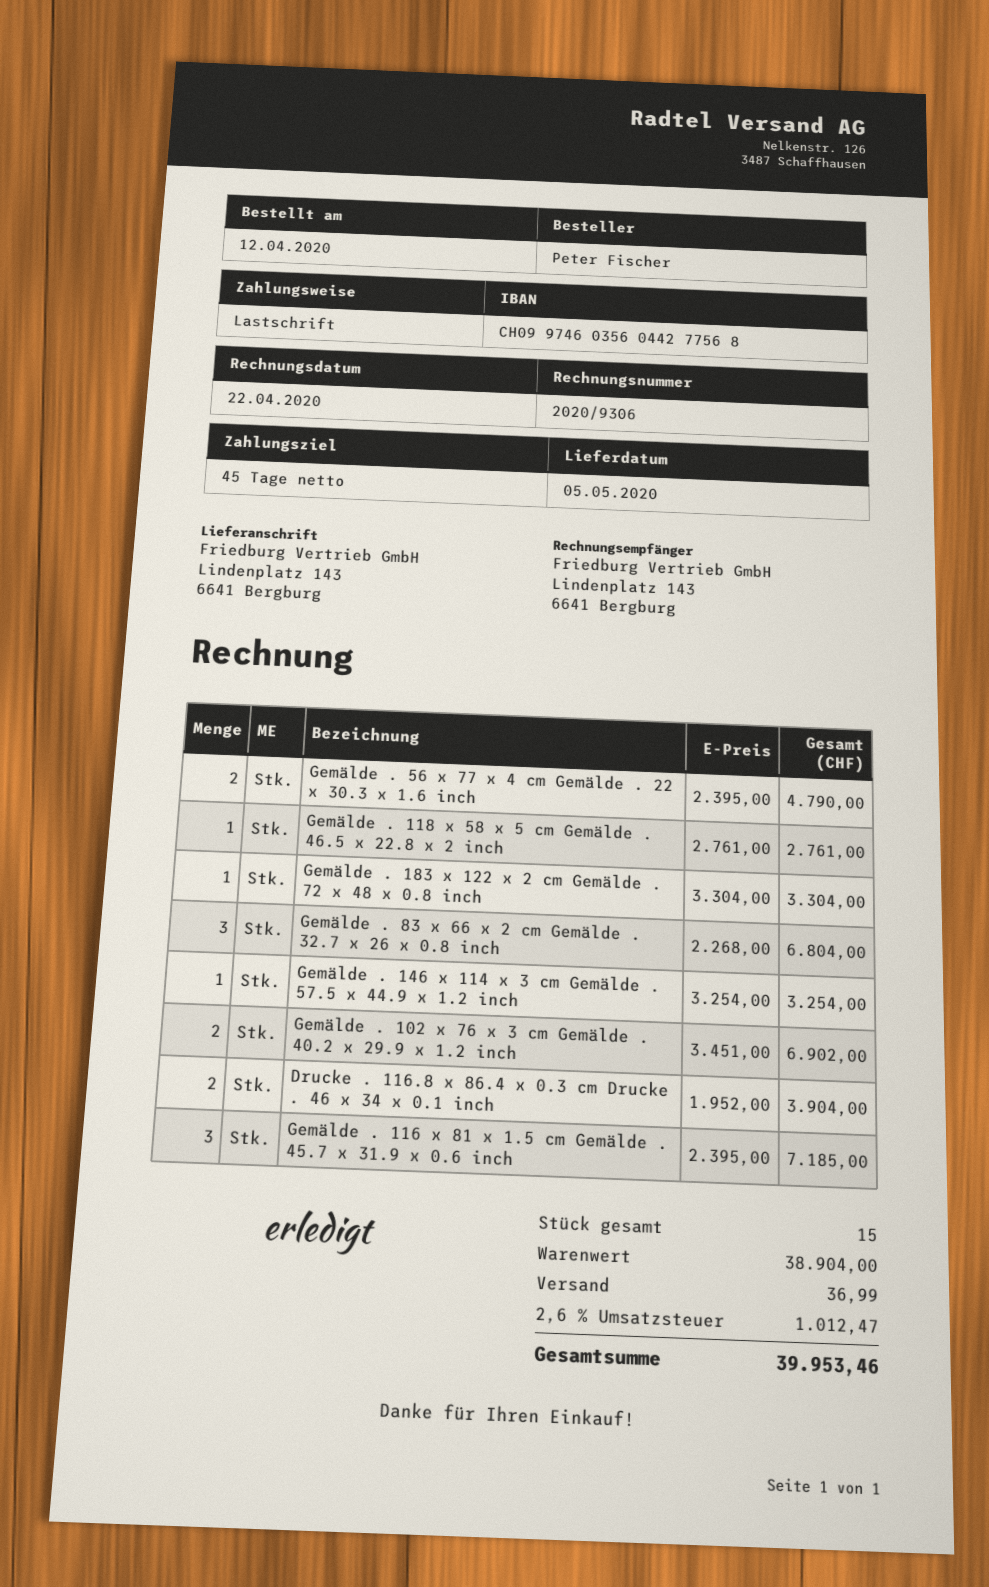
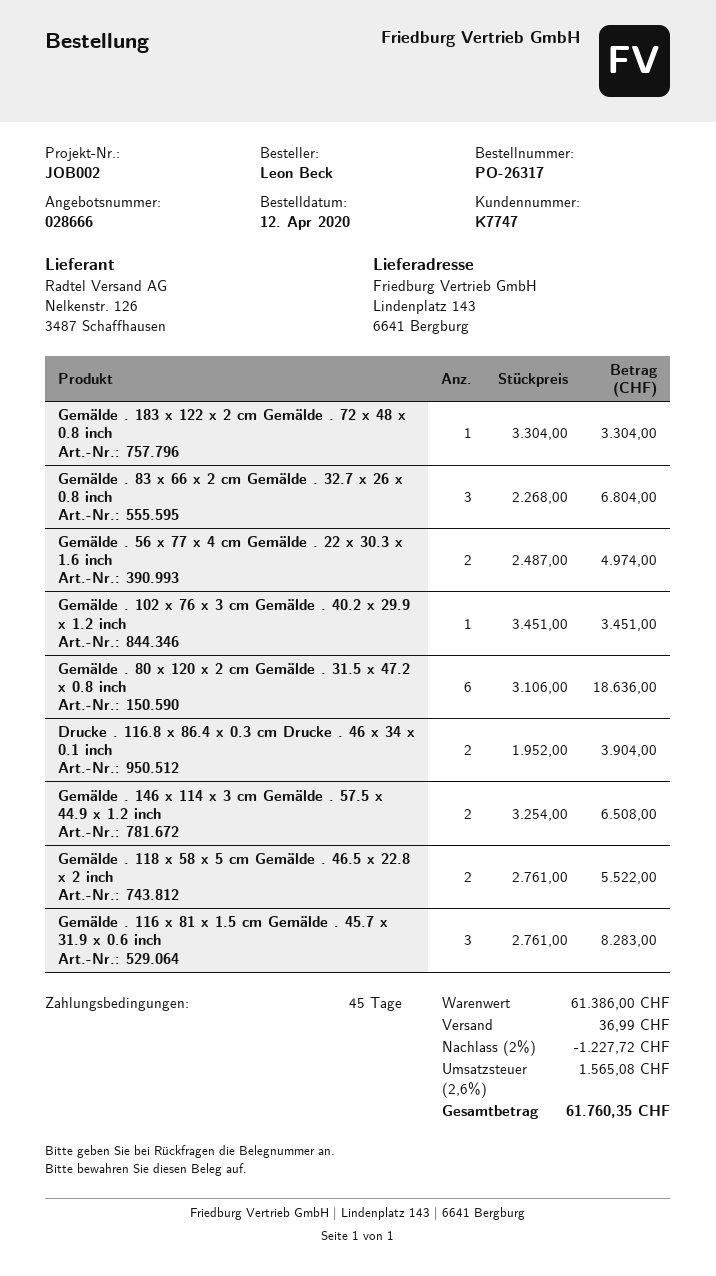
ordered by: Peter Fischer -> Leon Beck
Gemälde . 56 x 77 x 4 cm Gemälde . 22 x 30.3 x 1.6 inch: 2 x 2395.00 = 4790.00 -> 2 x 2487.00 = 4974.00
Gemälde . 118 x 58 x 5 cm Gemälde . 46.5 x 22.8 x 2 inch: 1 x 2761.00 = 2761.00 -> 2 x 2761.00 = 5522.00
Gemälde . 146 x 114 x 3 cm Gemälde . 57.5 x 44.9 x 1.2 inch: 1 x 3254.00 = 3254.00 -> 2 x 3254.00 = 6508.00
Gemälde . 102 x 76 x 3 cm Gemälde . 40.2 x 29.9 x 1.2 inch: 2 x 3451.00 = 6902.00 -> 1 x 3451.00 = 3451.00
Gemälde . 116 x 81 x 1.5 cm Gemälde . 45.7 x 31.9 x 0.6 inch: 3 x 2395.00 = 7185.00 -> 3 x 2761.00 = 8283.00
Gemälde . 80 x 120 x 2 cm Gemälde . 31.5 x 47.2 x 0.8 inch: none -> 6 x 3106.00 = 18636.00
subtotal: 38904.00 -> 61386.00
discount: none -> 2% = 1227.72
tax: 2.6% = 1012.47 -> 2.6% = 1565.08
total: 39953.46 -> 61760.35

